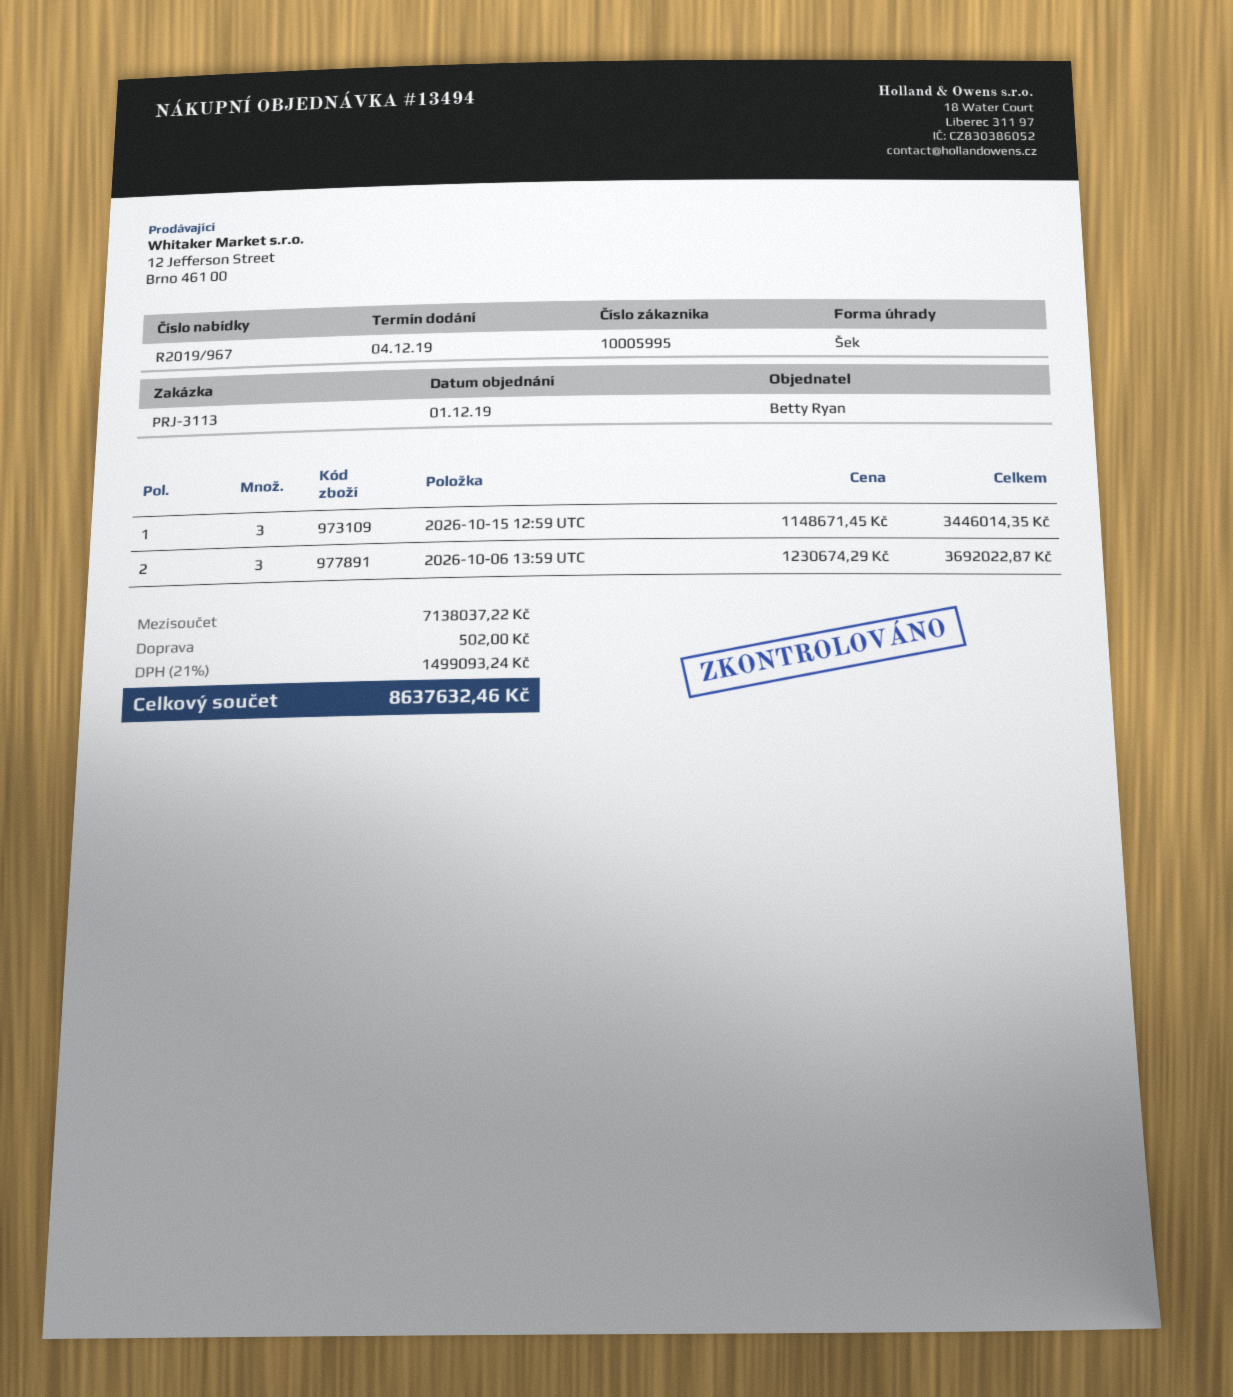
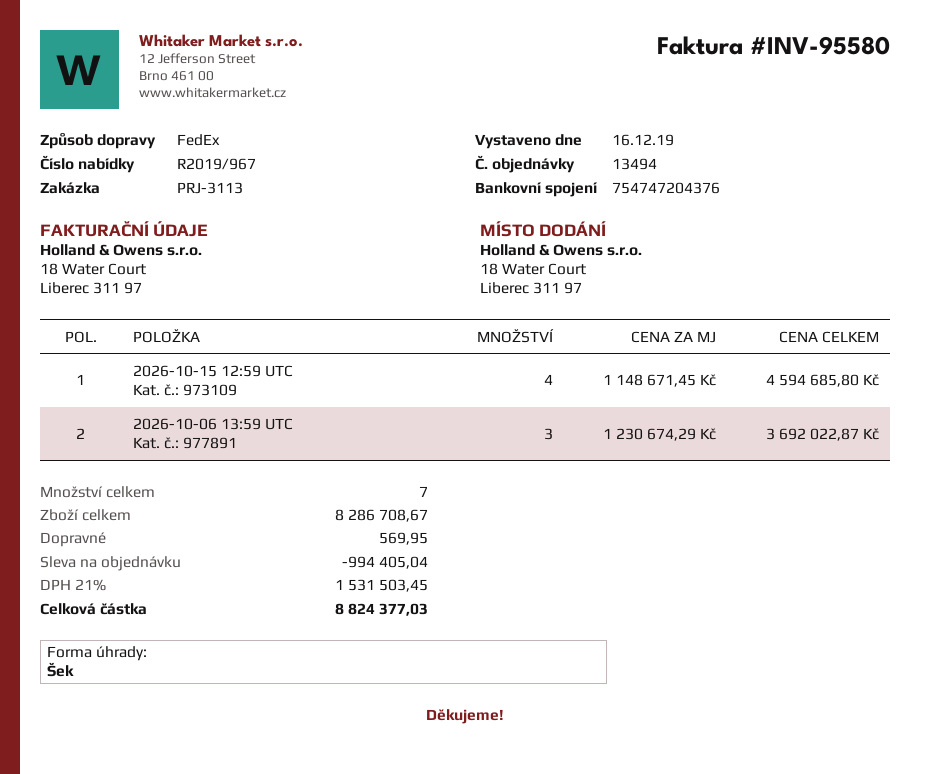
2026-10-15 12:59 UTC: 3 x 1148671.45 = 3446014.35 -> 4 x 1148671.45 = 4594685.80
subtotal: 7138037.22 -> 8286708.67
discount: none -> 994405.04
shipping: 502.00 -> 569.95
tax: 21% = 1499093.24 -> 21% = 1531503.45
total: 8637632.46 -> 8824377.03

